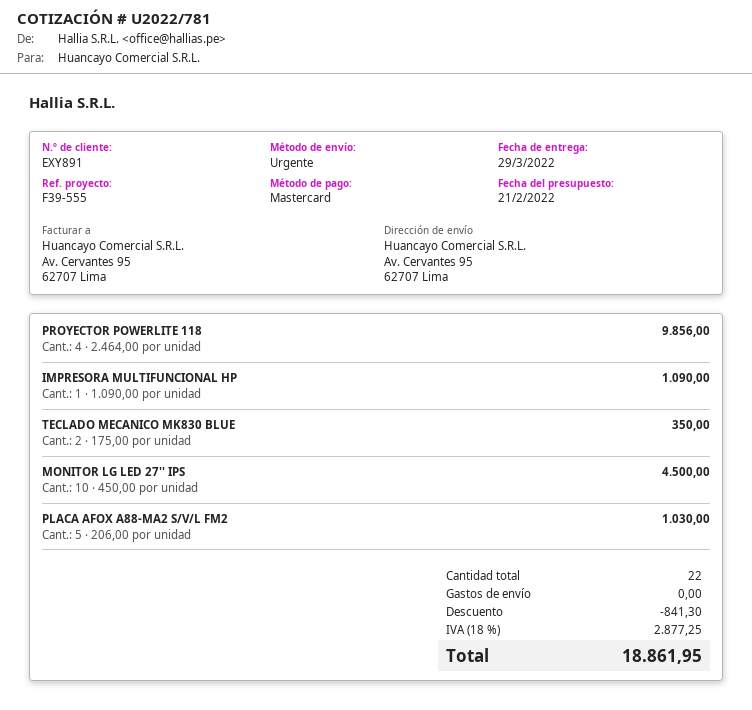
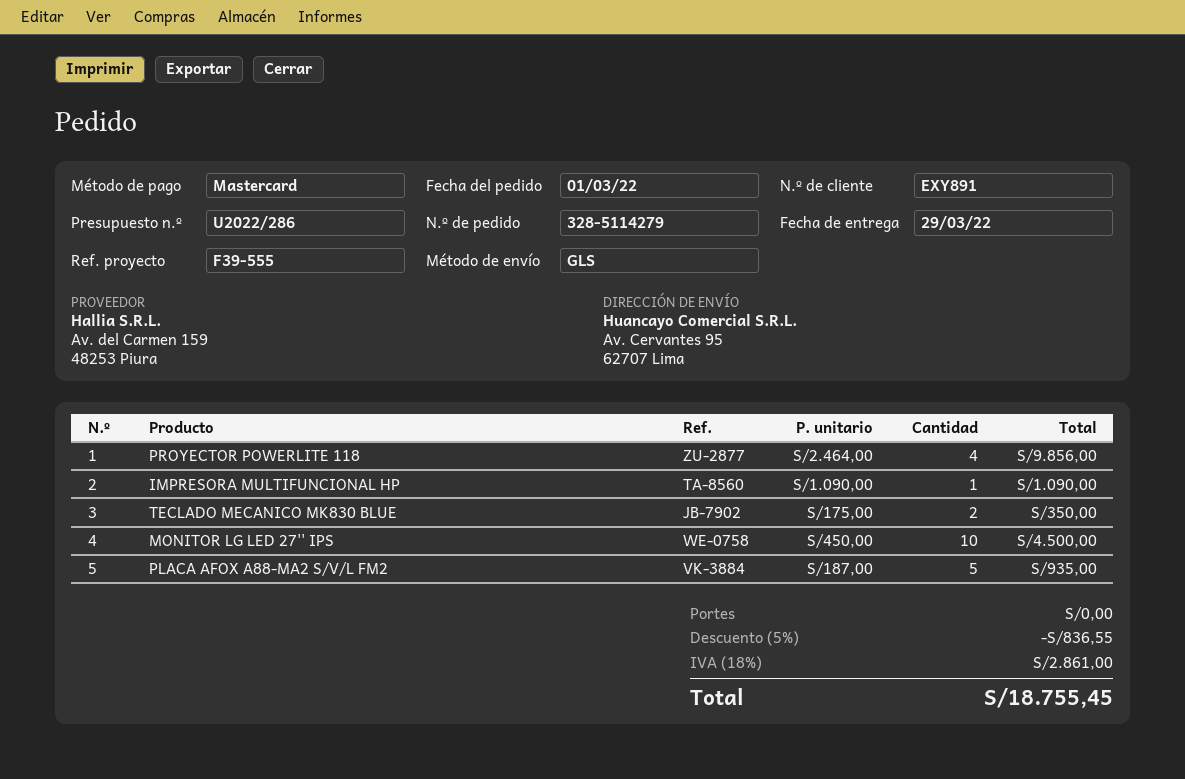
quote number: U2022/781 -> U2022/286
shipping method: express -> GLS
PLACA AFOX A88-MA2 S/V/L FM2: 5 x 206.00 = 1030.00 -> 5 x 187.00 = 935.00
discount: 841.30 -> 836.55
tax: 18% = 2877.25 -> 18% = 2861.00
total: 18861.95 -> 18755.45

